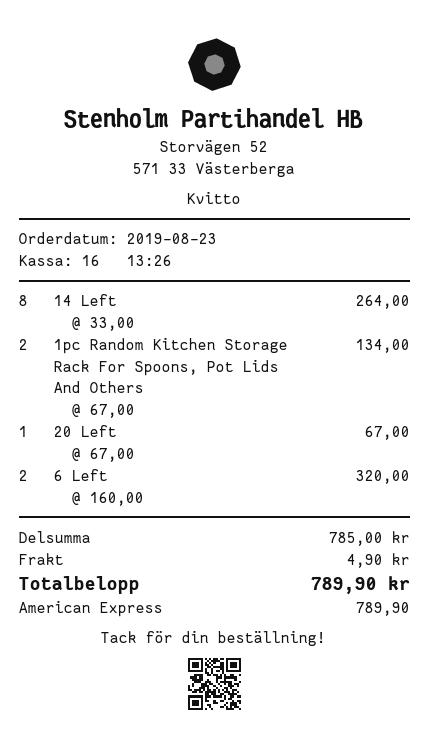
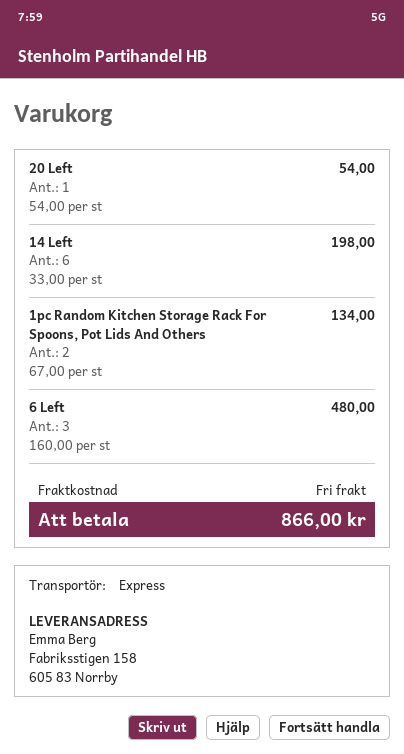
14 Left: 8 x 33.00 = 264.00 -> 6 x 33.00 = 198.00
20 Left: 1 x 67.00 = 67.00 -> 1 x 54.00 = 54.00
6 Left: 2 x 160.00 = 320.00 -> 3 x 160.00 = 480.00
shipping: 4.90 -> 0.00
total: 789.90 -> 866.00

